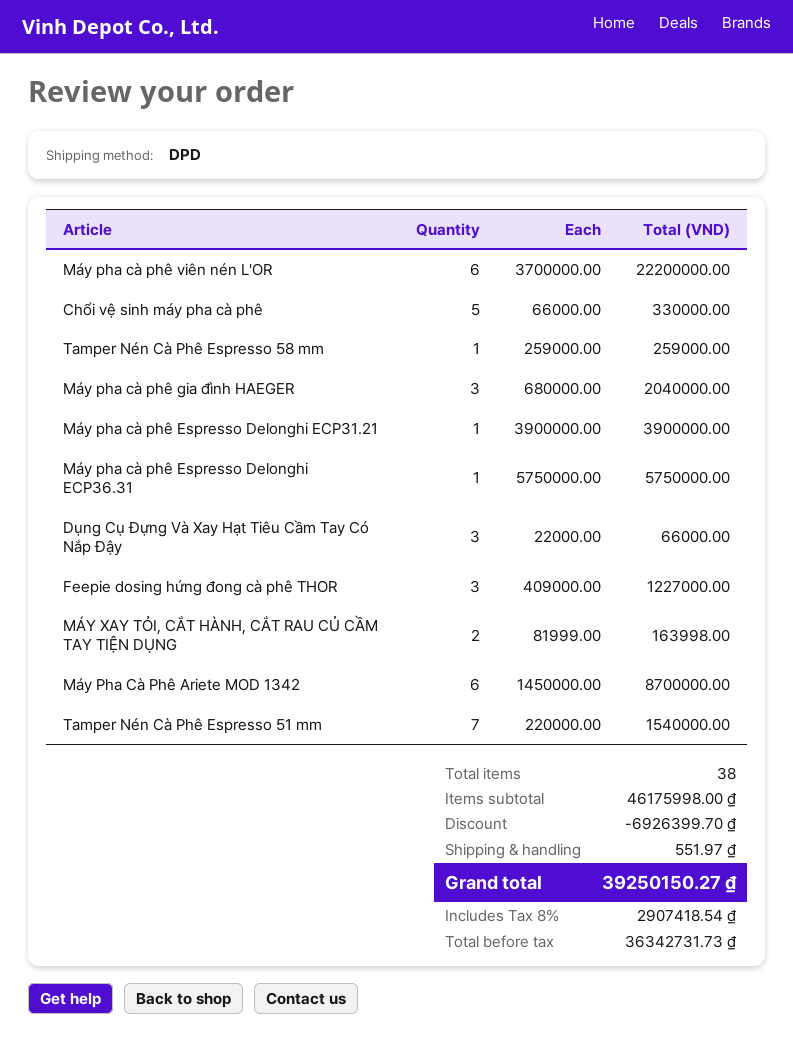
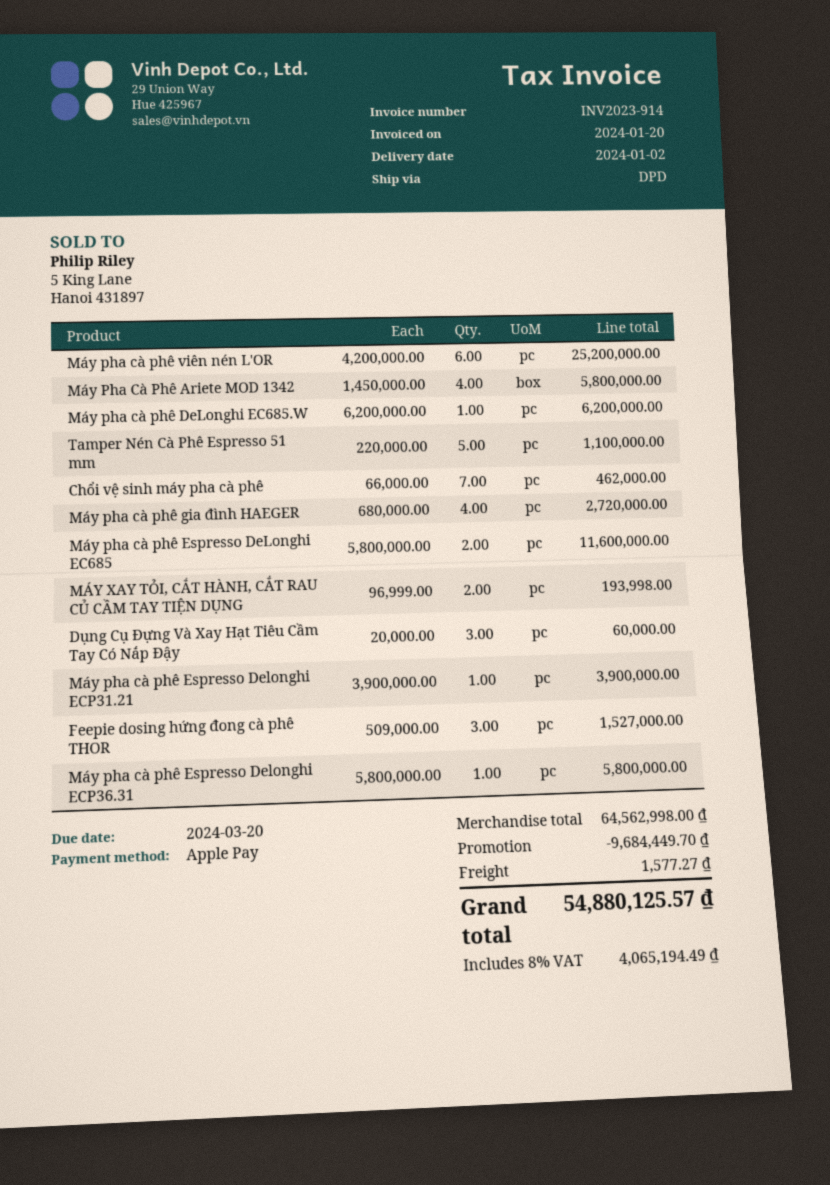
Máy pha cà phê viên nén L'OR: 6 x 3700000.00 = 22200000.00 -> 6 x 4200000.00 = 25200000.00
Chổi vệ sinh máy pha cà phê: 5 x 66000.00 = 330000.00 -> 7 x 66000.00 = 462000.00
Tamper Nén Cà Phê Espresso 58 mm: 1 x 259000.00 = 259000.00 -> none
Máy pha cà phê gia đình HAEGER: 3 x 680000.00 = 2040000.00 -> 4 x 680000.00 = 2720000.00
Máy pha cà phê Espresso Delonghi ECP36.31: 1 x 5750000.00 = 5750000.00 -> 1 x 5800000.00 = 5800000.00
Dụng Cụ Đựng Và Xay Hạt Tiêu Cầm Tay Có Nắp Đậy: 3 x 22000.00 = 66000.00 -> 3 x 20000.00 = 60000.00
Feepie dosing hứng đong cà phê THOR: 3 x 409000.00 = 1227000.00 -> 3 x 509000.00 = 1527000.00
MÁY XAY TỎI, CẮT HÀNH, CẮT RAU CỦ CẦM TAY TIỆN DỤNG: 2 x 81999.00 = 163998.00 -> 2 x 96999.00 = 193998.00
Máy Pha Cà Phê Ariete MOD 1342: 6 x 1450000.00 = 8700000.00 -> 4 x 1450000.00 = 5800000.00
Tamper Nén Cà Phê Espresso 51 mm: 7 x 220000.00 = 1540000.00 -> 5 x 220000.00 = 1100000.00
Máy pha cà phê DeLonghi EC685.W: none -> 1 x 6200000.00 = 6200000.00
Máy pha cà phê Espresso DeLonghi EC685: none -> 2 x 5800000.00 = 11600000.00
subtotal: 46175998.00 -> 64562998.00
discount: 6926399.70 -> 9684449.70
shipping: 551.97 -> 1577.27
tax: 8% = 2907418.54 -> 8% = 4065194.49
total: 39250150.27 -> 54880125.57

